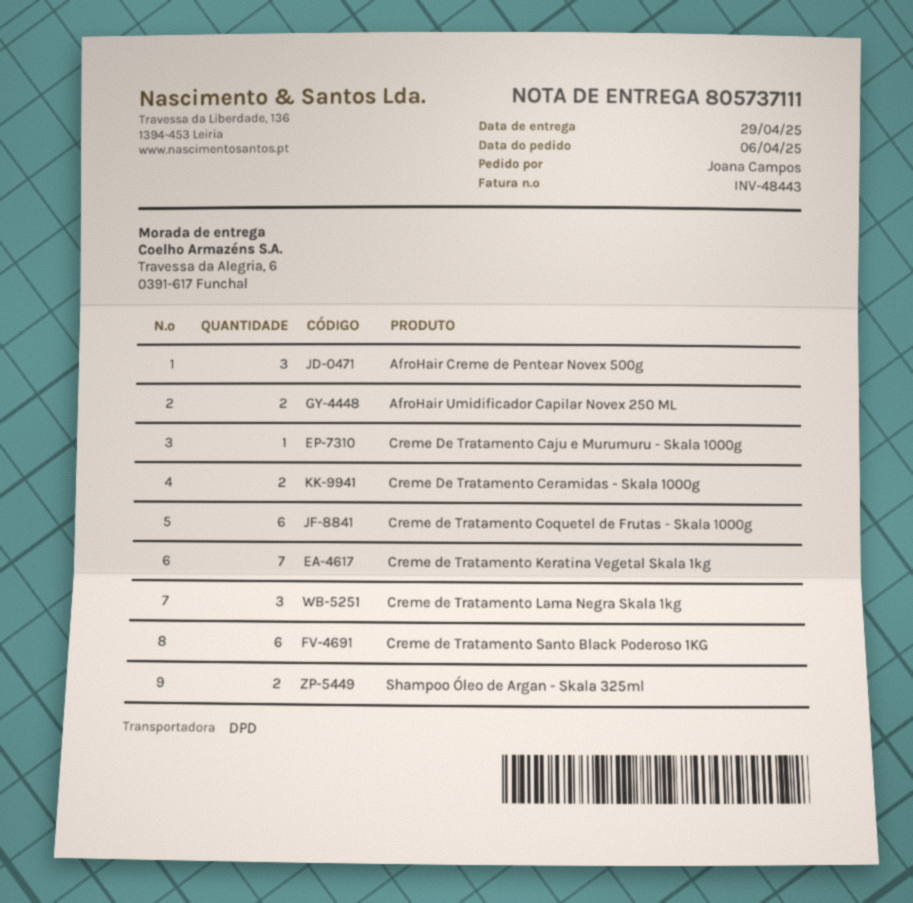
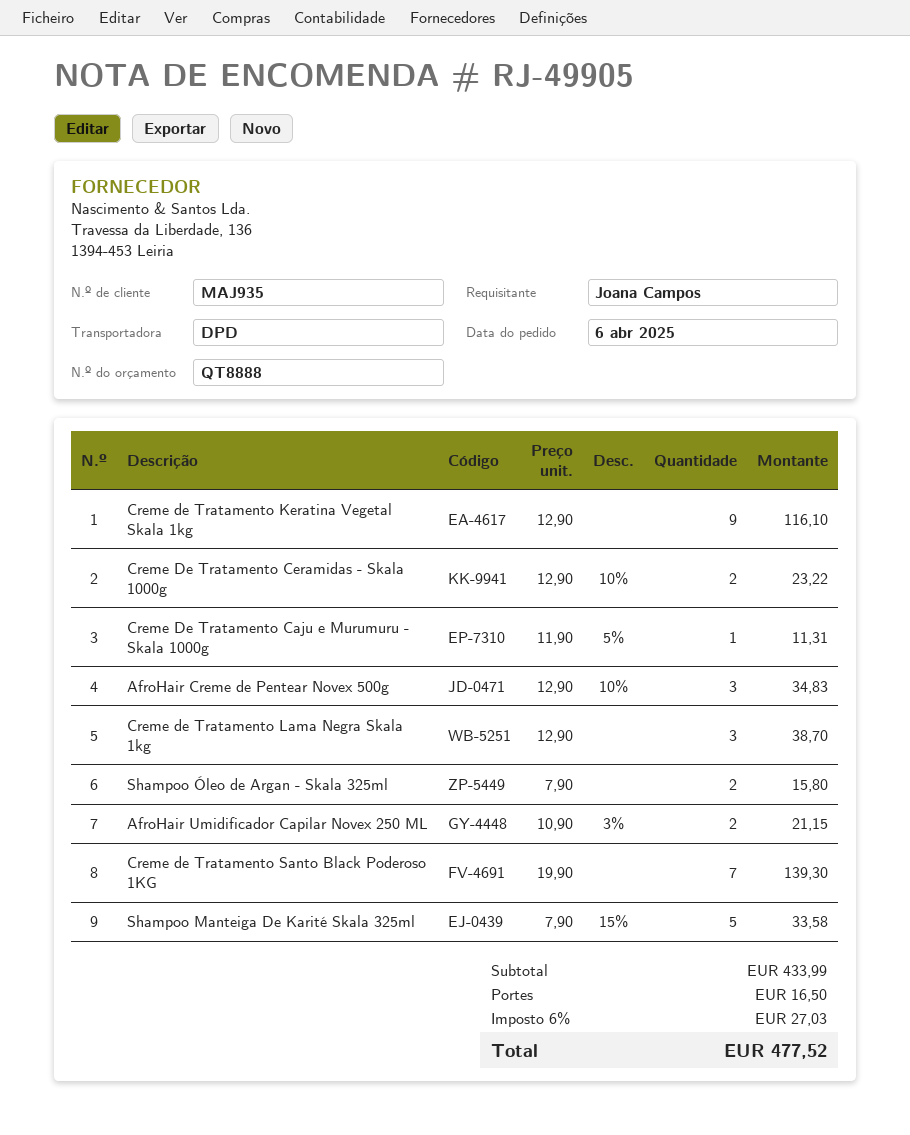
Creme de Tratamento Coquetel de Frutas - Skala 1000g: 6 -> none
Creme de Tratamento Keratina Vegetal Skala 1kg: 7 -> 9
Creme de Tratamento Santo Black Poderoso 1KG: 6 -> 7
Shampoo Manteiga De Karité Skala 325ml: none -> 5

